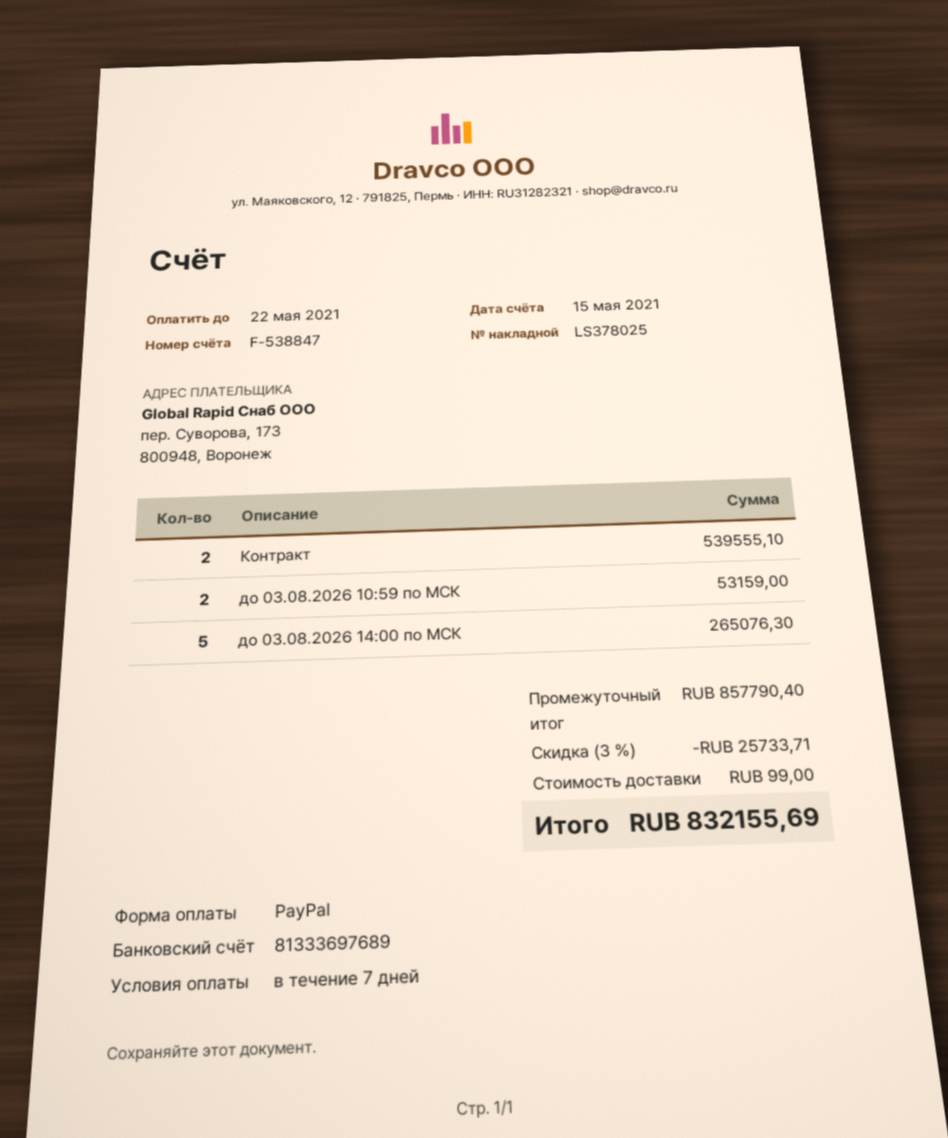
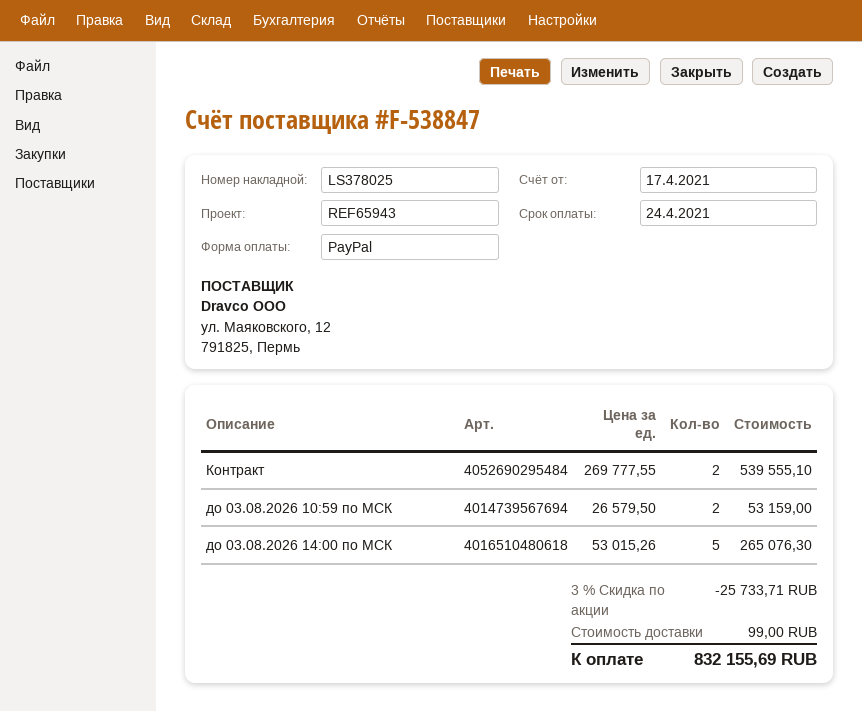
invoice date: 2021-05-15 -> 2021-04-17
due date: 2021-05-22 -> 2021-04-24

